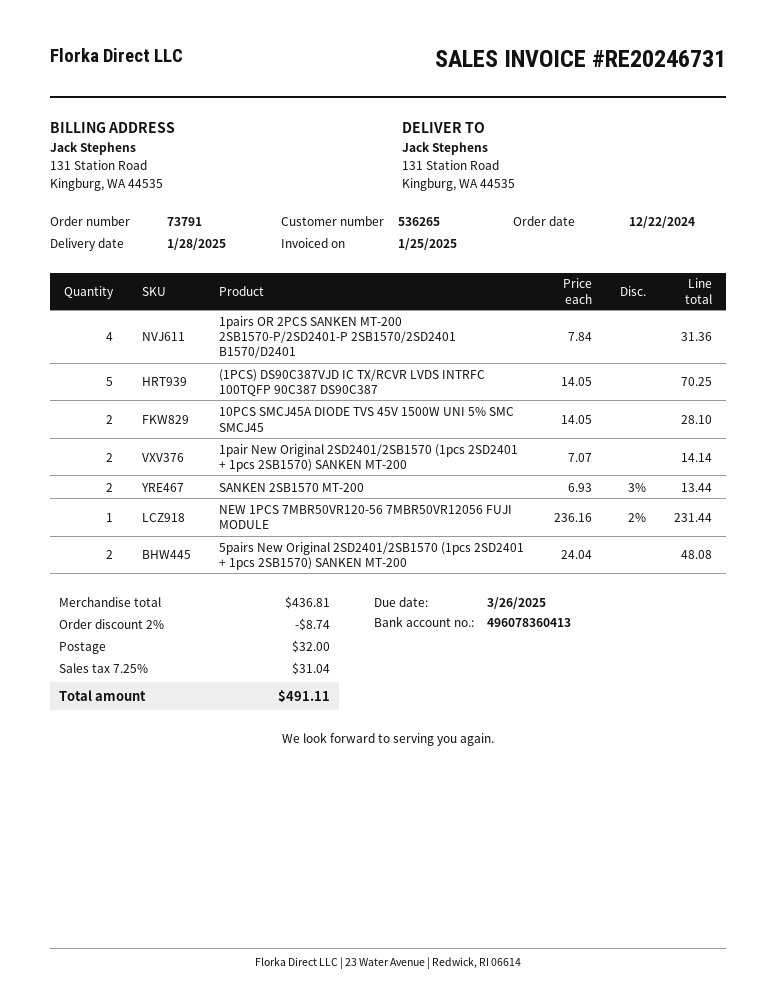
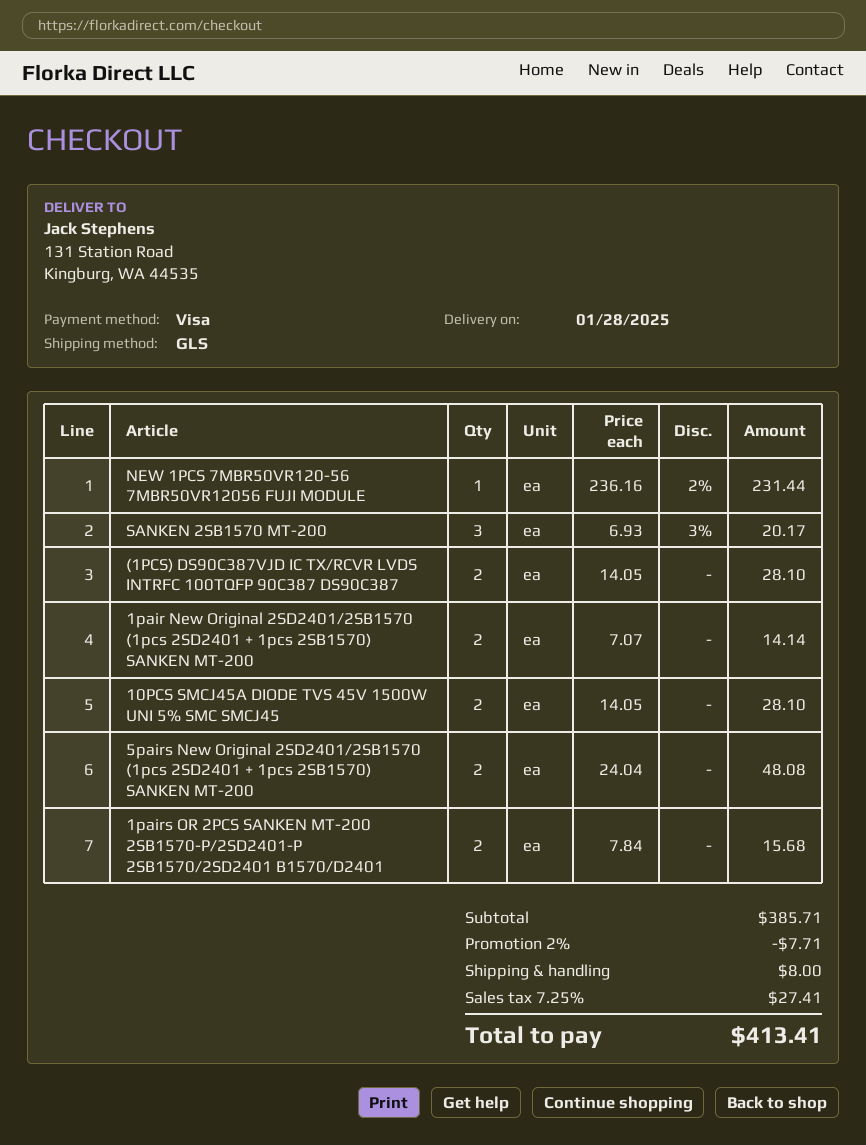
1pairs OR 2PCS SANKEN MT-200 2SB1570-P/2SD2401-P 2SB1570/2SD2401 B1570/D2401: 4 x 7.84 = 31.36 -> 2 x 7.84 = 15.68
(1PCS) DS90C387VJD IC TX/RCVR LVDS INTRFC 100TQFP 90C387 DS90C387: 5 x 14.05 = 70.25 -> 2 x 14.05 = 28.10
SANKEN 2SB1570 MT-200: 2 x 6.93 - 3% = 13.44 -> 3 x 6.93 - 3% = 20.17
subtotal: 436.81 -> 385.71
discount: 2% = 8.74 -> 2% = 7.71
shipping: 32.00 -> 8.00
tax: 7.25% = 31.04 -> 7.25% = 27.41
total: 491.11 -> 413.41

